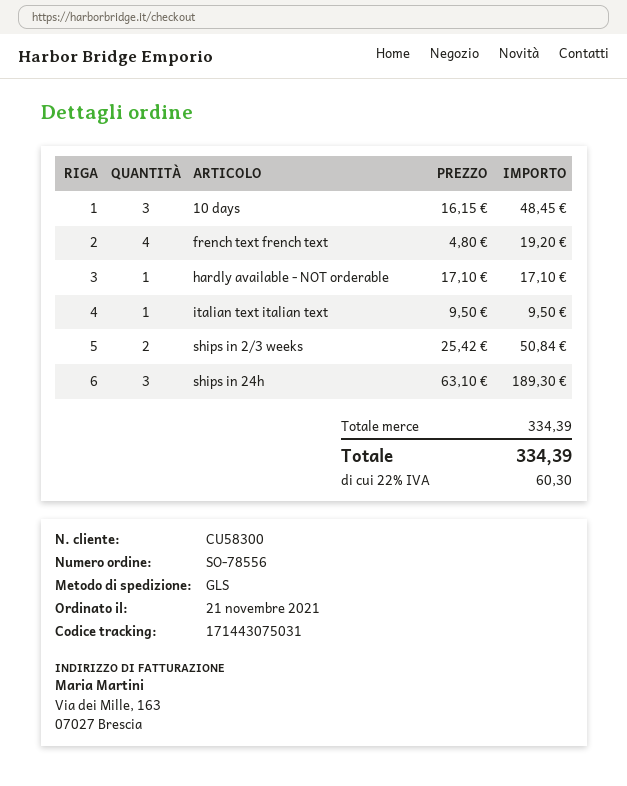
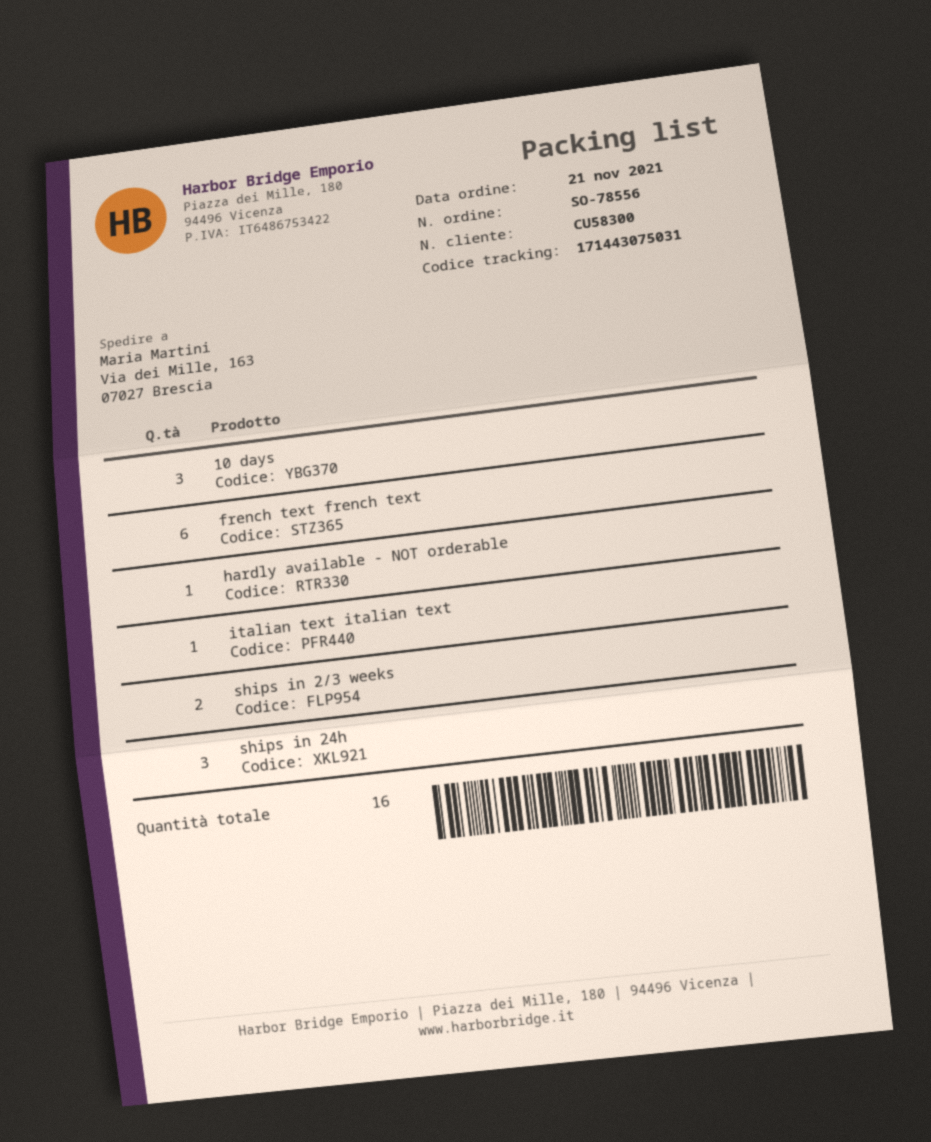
french text french text: 4 -> 6

